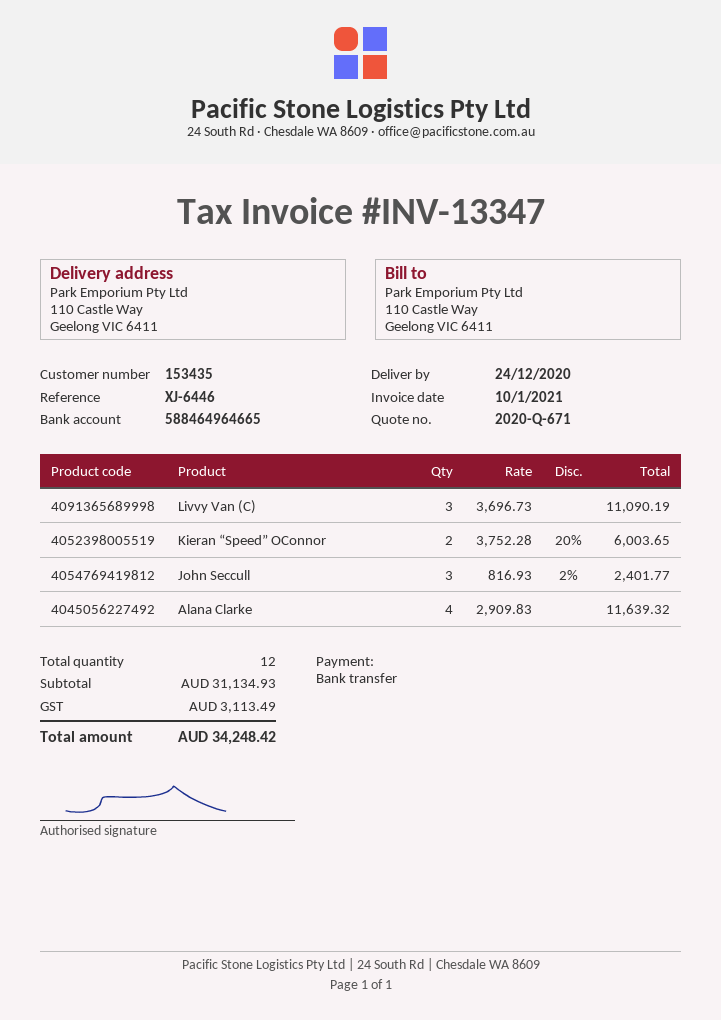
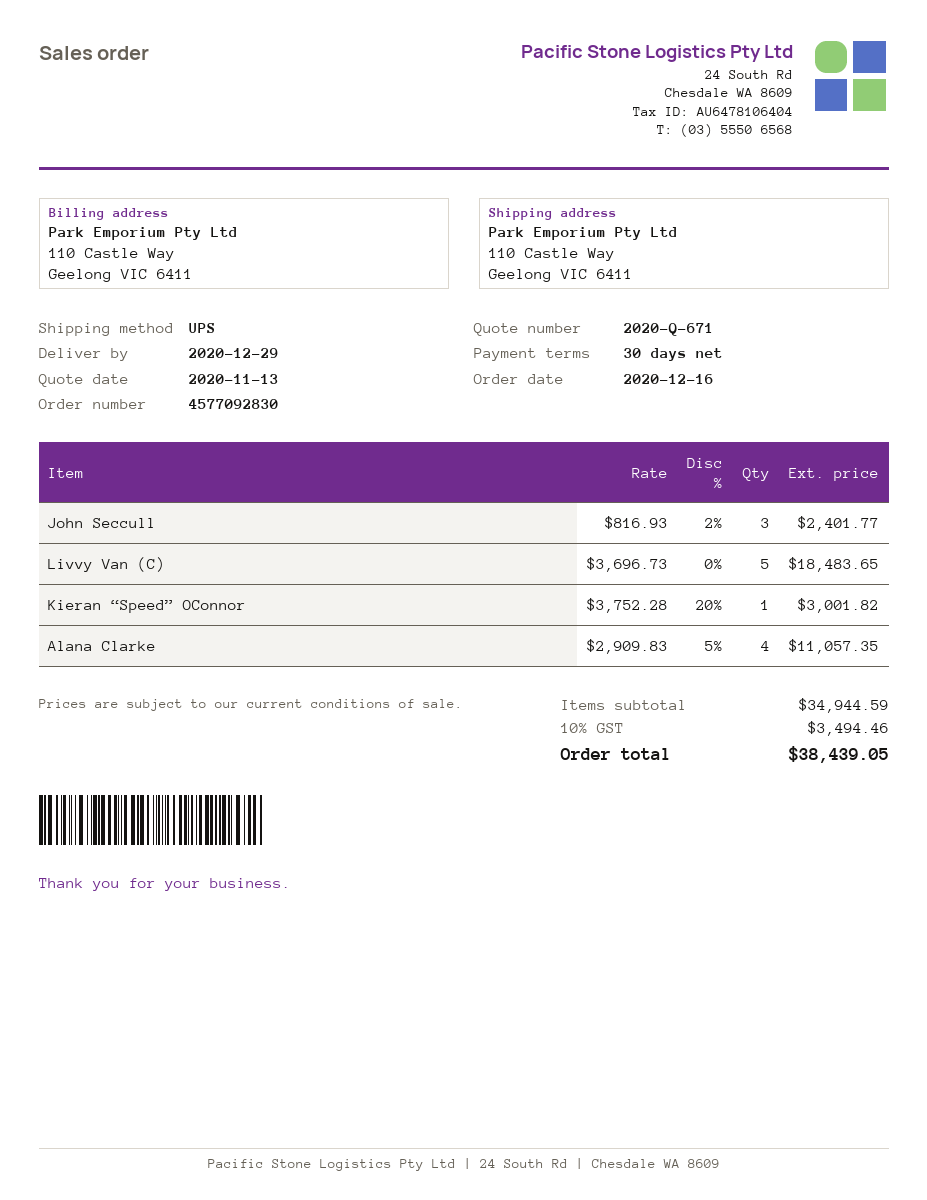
delivery date: 2020-12-24 -> 2020-12-29
Livvy Van (C): 3 x 3696.73 = 11090.19 -> 5 x 3696.73 = 18483.65
Kieran “Speed” OConnor: 2 x 3752.28 - 20% = 6003.65 -> 1 x 3752.28 - 20% = 3001.82
Alana Clarke: 4 x 2909.83 = 11639.32 -> 4 x 2909.83 - 5% = 11057.35
subtotal: 31134.93 -> 34944.59
tax: 3113.49 -> 3494.46
total: 34248.42 -> 38439.05

